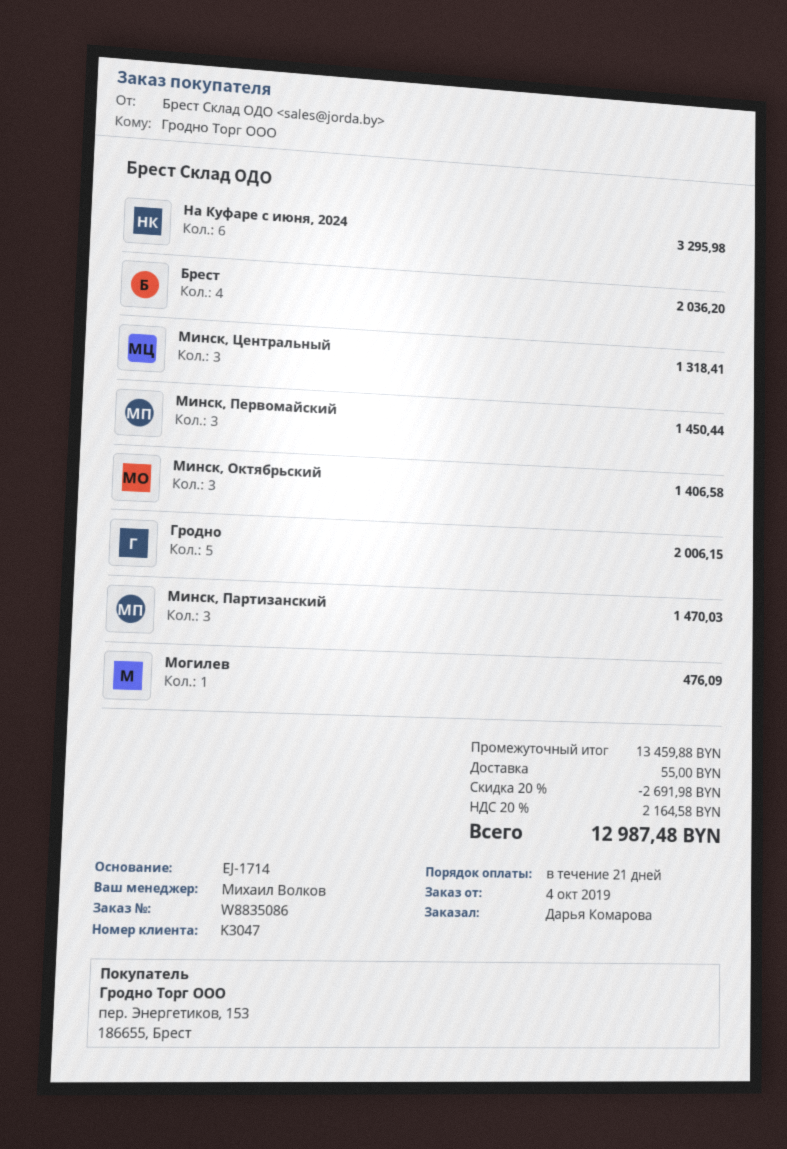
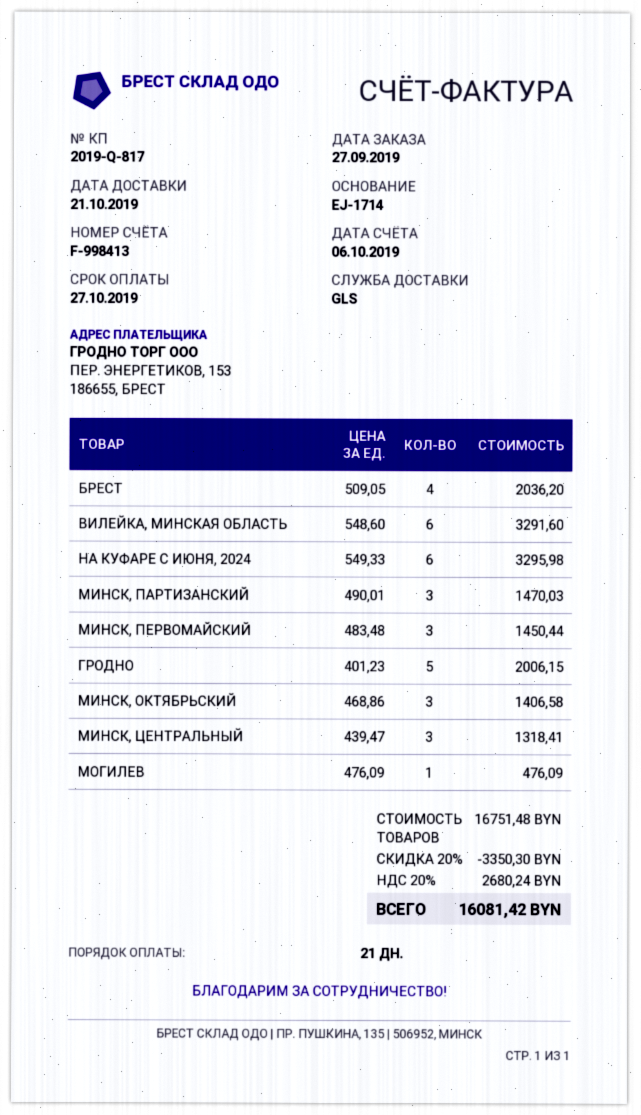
order date: 2019-10-04 -> 2019-09-27
ВИЛЕЙКА, МИНСКАЯ ОБЛАСТЬ: none -> 6 for 3291.60
subtotal: 13459.88 -> 16751.48
discount: 20% = 2691.98 -> 20% = 3350.30
shipping: 55.00 -> none
tax: 20% = 2164.58 -> 20% = 2680.24
total: 12987.48 -> 16081.42

